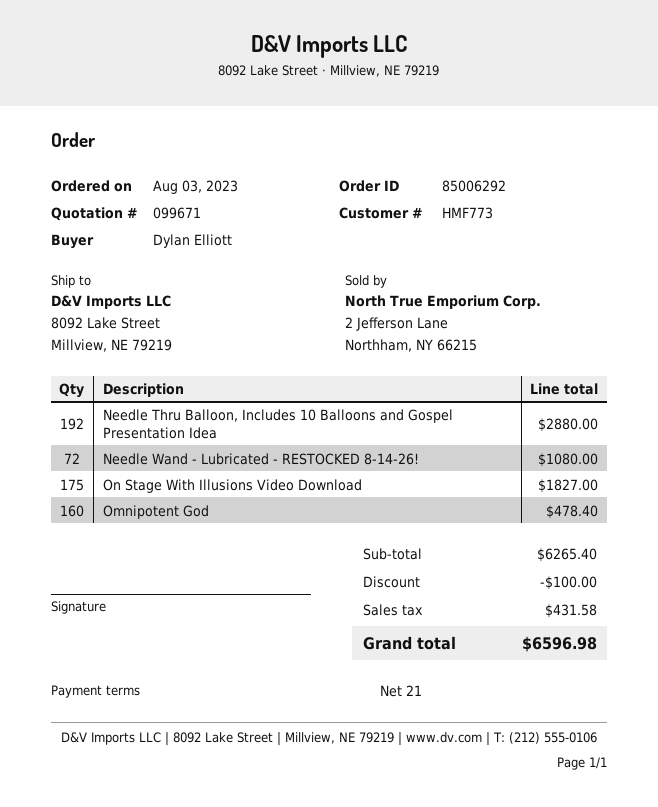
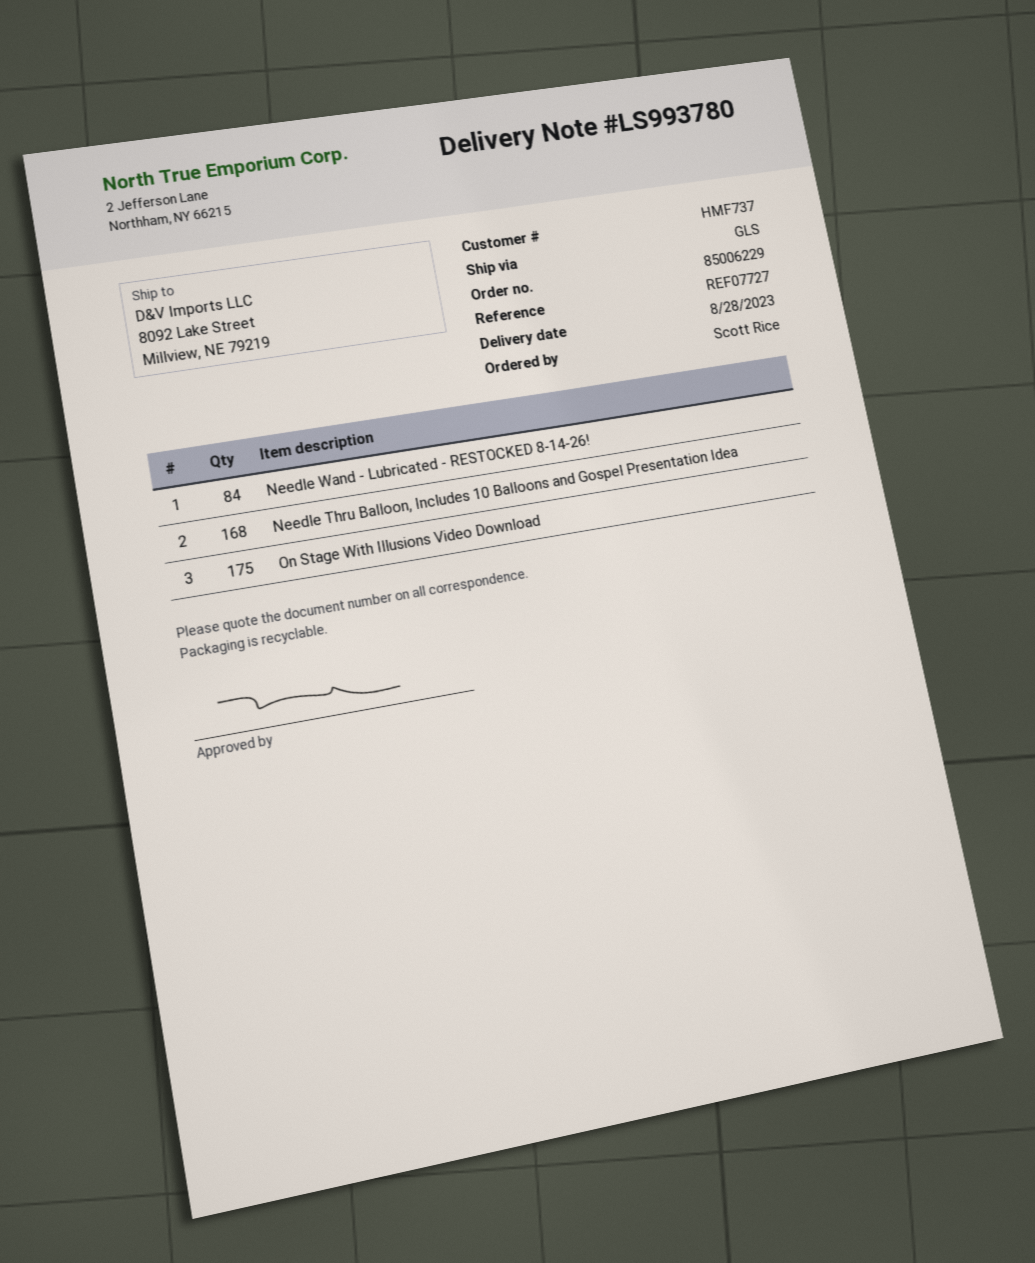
order number: 85006292 -> 85006229
customer number: HMF773 -> HMF737
ordered by: Dylan Elliott -> Scott Rice
Needle Thru Balloon, Includes 10 Balloons and Gospel Presentation Idea: 192 -> 168
Needle Wand - Lubricated - RESTOCKED 8-14-26!: 72 -> 84
Omnipotent God: 160 -> none

